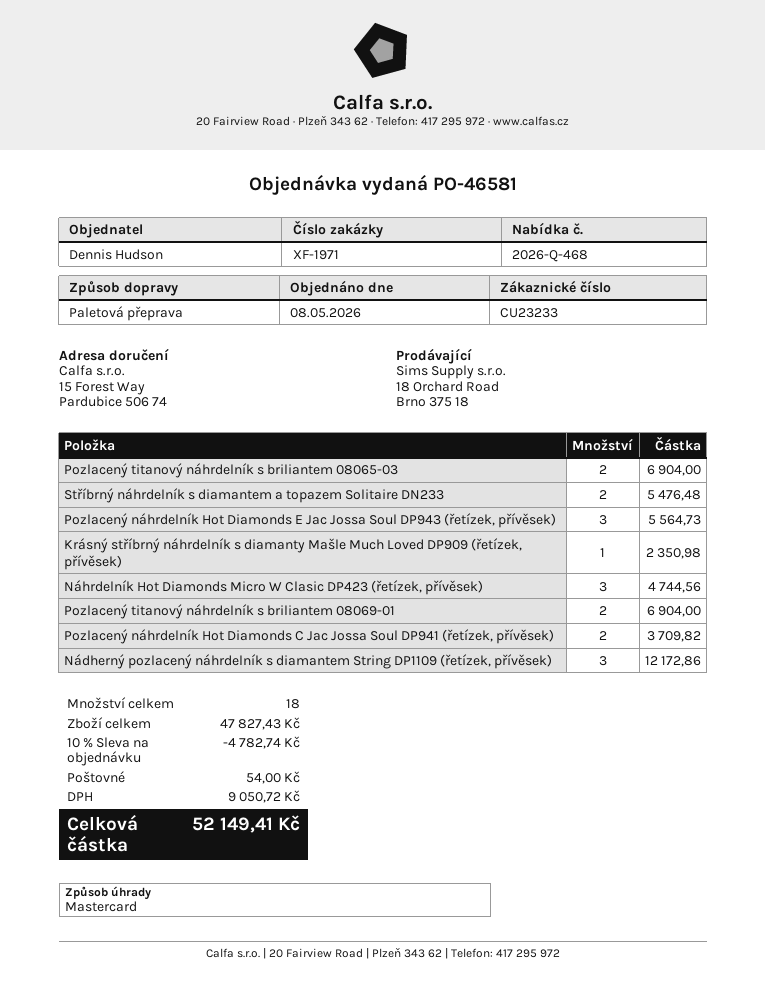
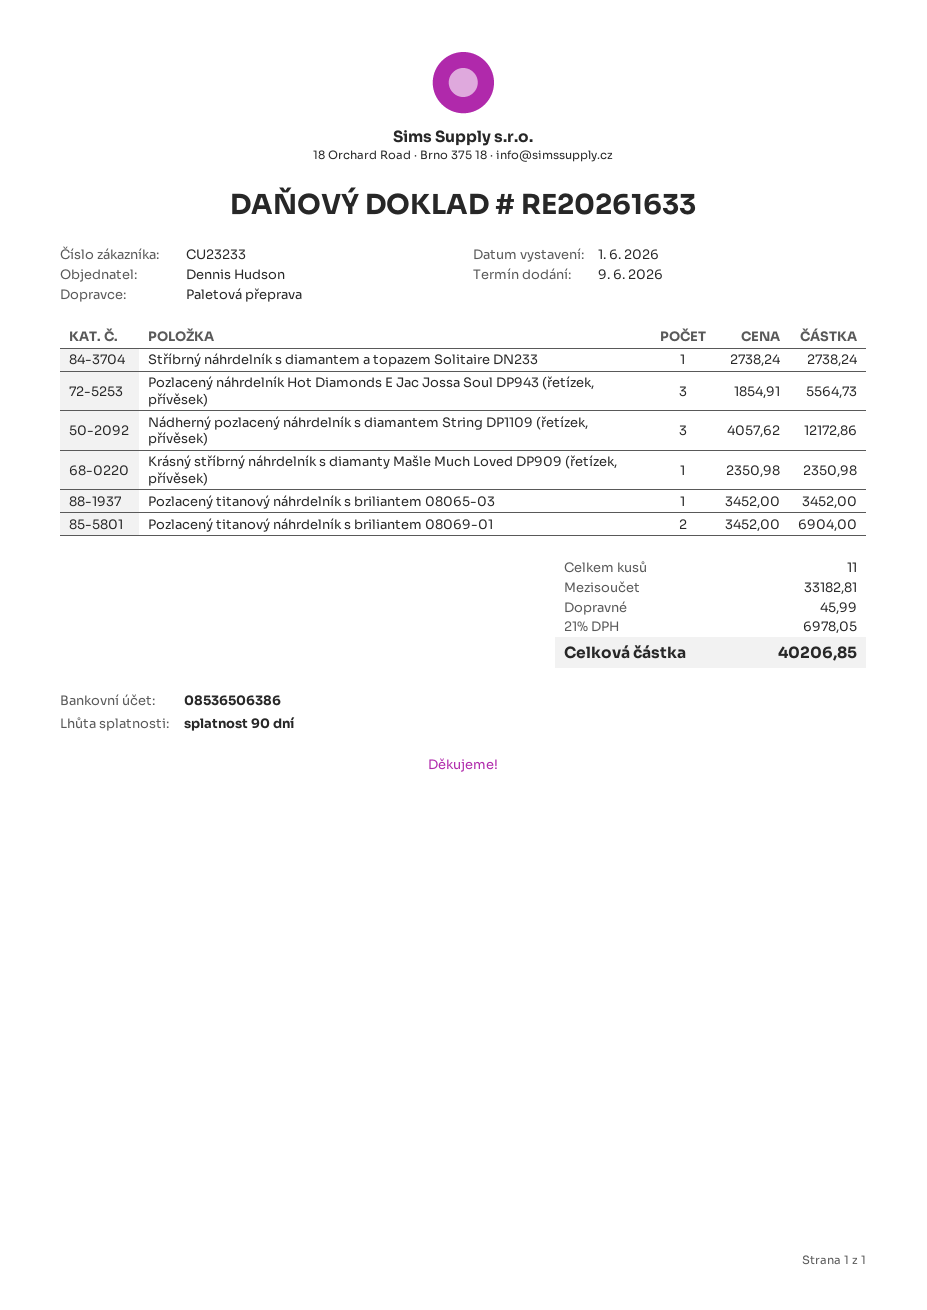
Pozlacený titanový náhrdelník s briliantem 08065-03: 2 for 6904.00 -> 1 for 3452.00
Stříbrný náhrdelník s diamantem a topazem Solitaire DN233: 2 for 5476.48 -> 1 for 2738.24
Náhrdelník Hot Diamonds Micro W Clasic DP423 (řetízek, přívěsek): 3 for 4744.56 -> none
Pozlacený náhrdelník Hot Diamonds C Jac Jossa Soul DP941 (řetízek, přívěsek): 2 for 3709.82 -> none
total quantity: 18 -> 11
subtotal: 47827.43 -> 33182.81
discount: 10% = 4782.74 -> none
shipping: 54.00 -> 45.99
tax: 9050.72 -> 6978.05
total: 52149.41 -> 40206.85

